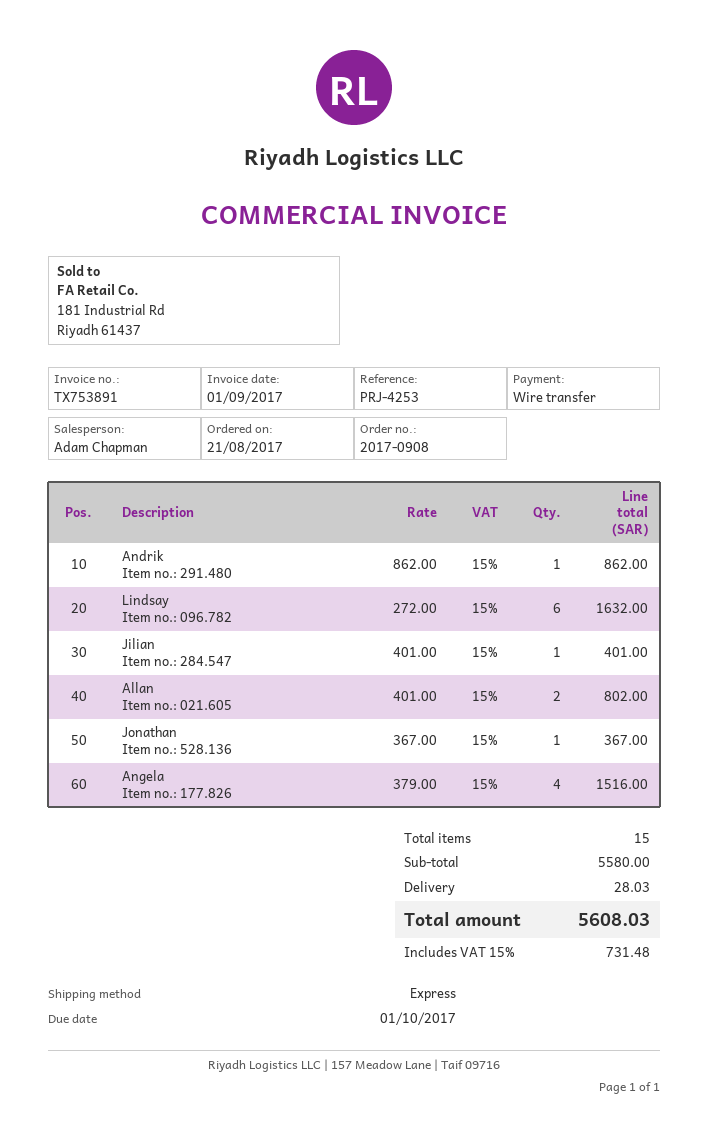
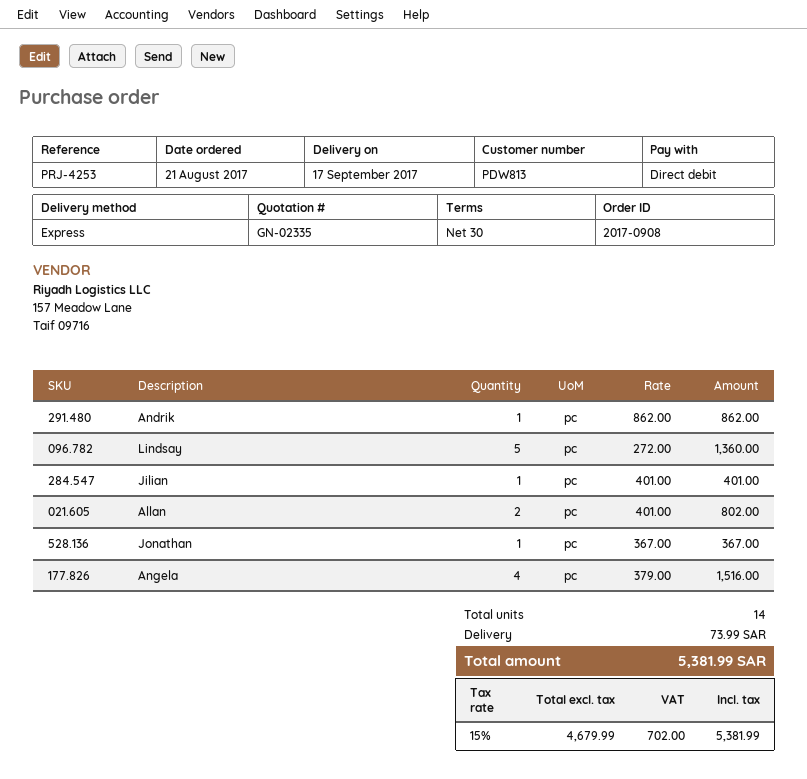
payment method: bank transfer -> direct debit
Lindsay: 6 x 272.00 = 1632.00 -> 5 x 272.00 = 1360.00
total quantity: 15 -> 14
shipping: 28.03 -> 73.99
tax: 15% = 731.48 -> 15% = 702.00
total: 5608.03 -> 5381.99

